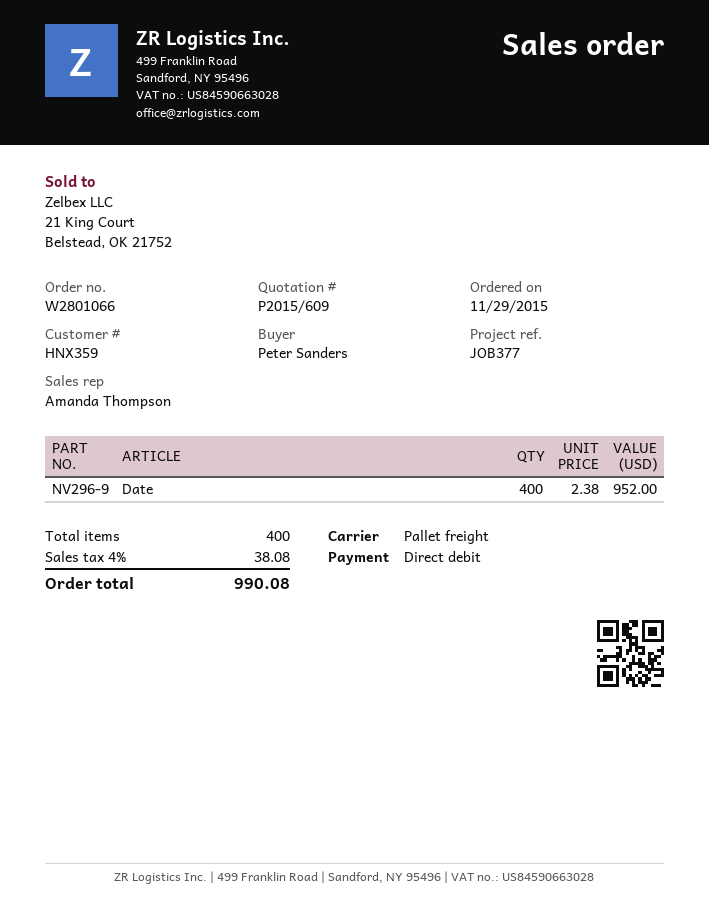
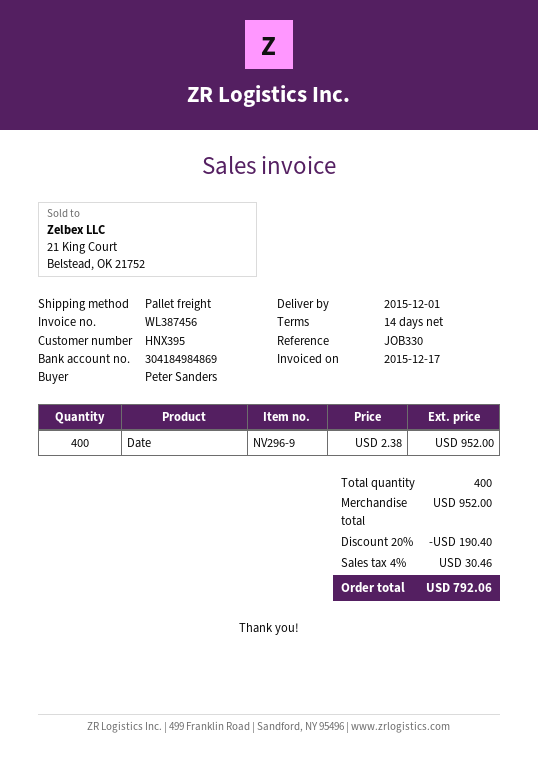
customer number: HNX359 -> HNX395
reference: JOB377 -> JOB330
discount: none -> 20% = 190.40
tax: 4% = 38.08 -> 4% = 30.46
total: 990.08 -> 792.06

